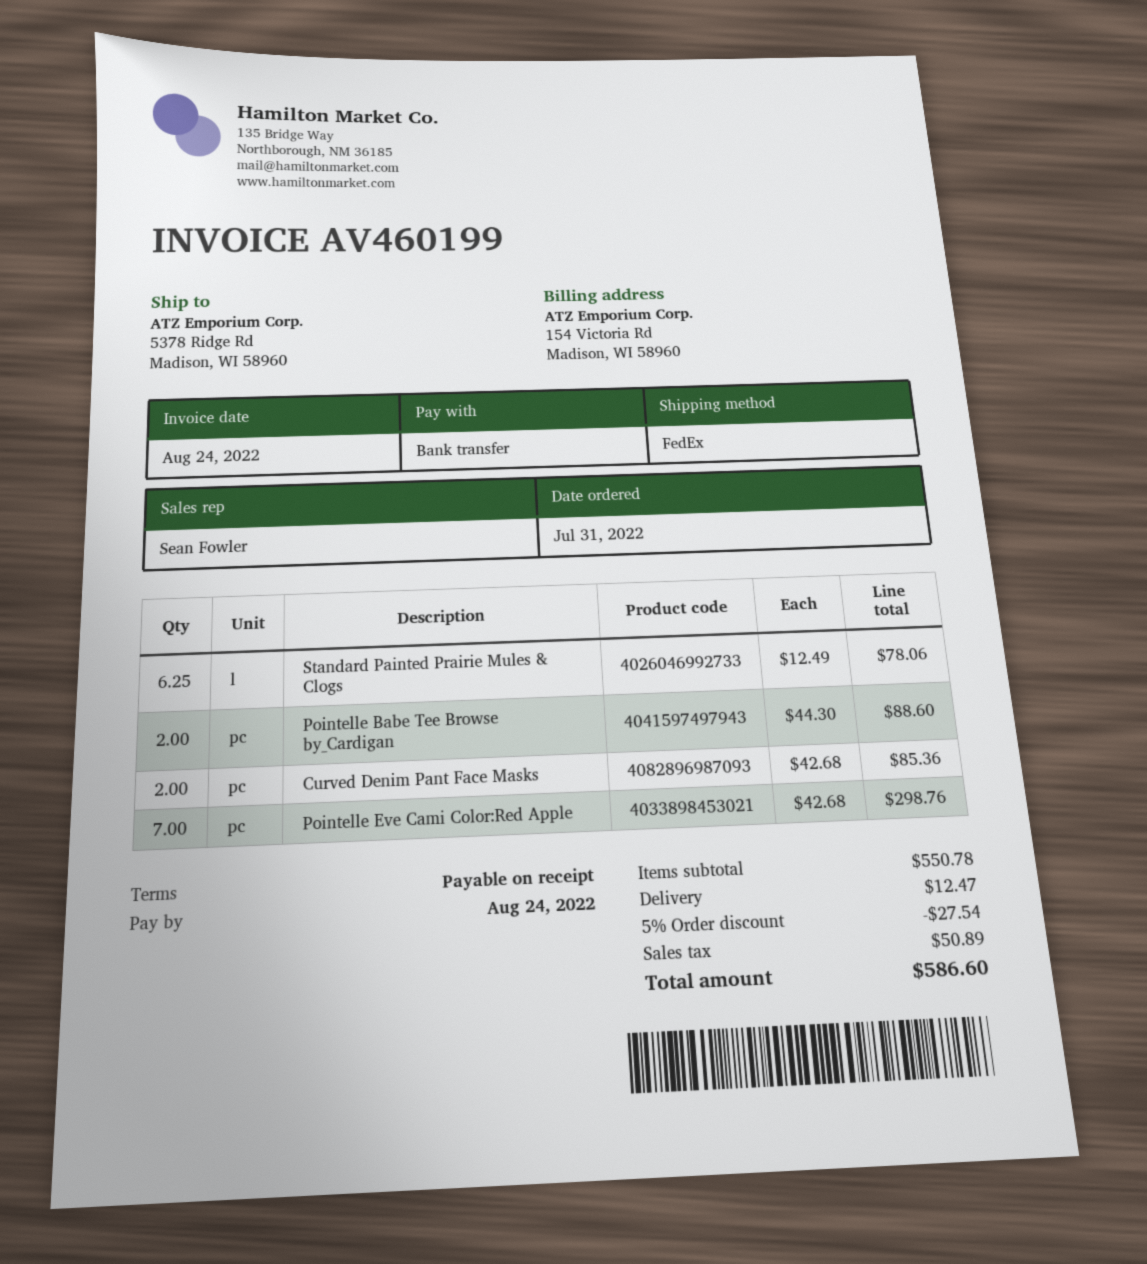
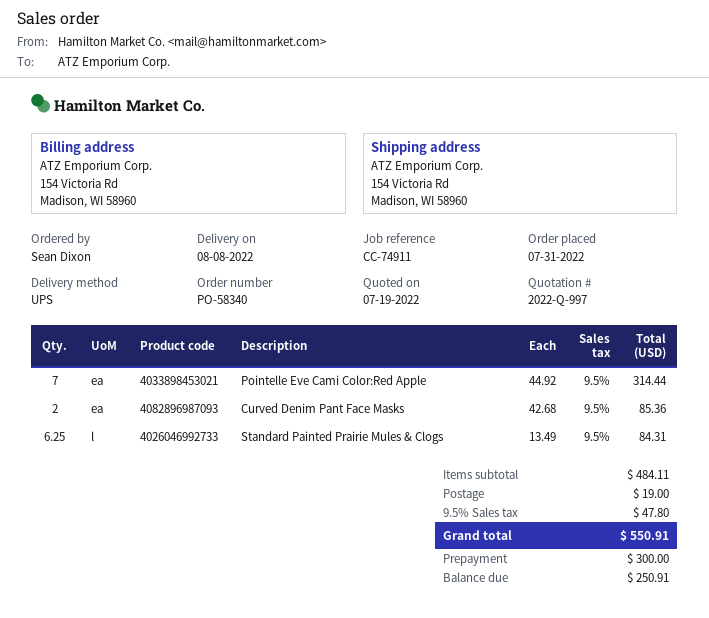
shipping method: FedEx -> UPS
ship to: 5378 Ridge Rd, Madison, WI 58960 -> 154 Victoria Rd, Madison, WI 58960
Standard Painted Prairie Mules & Clogs: 6.25 x 12.49 = 78.06 -> 6.25 x 13.49 = 84.31
Pointelle Babe Tee Browse by_Cardigan: 2 x 44.30 = 88.60 -> none
Pointelle Eve Cami Color:Red Apple: 7 x 42.68 = 298.76 -> 7 x 44.92 = 314.44
subtotal: 550.78 -> 484.11
discount: 5% = 27.54 -> none
shipping: 12.47 -> 19.00
tax: 50.89 -> 47.80
total: 586.60 -> 550.91

